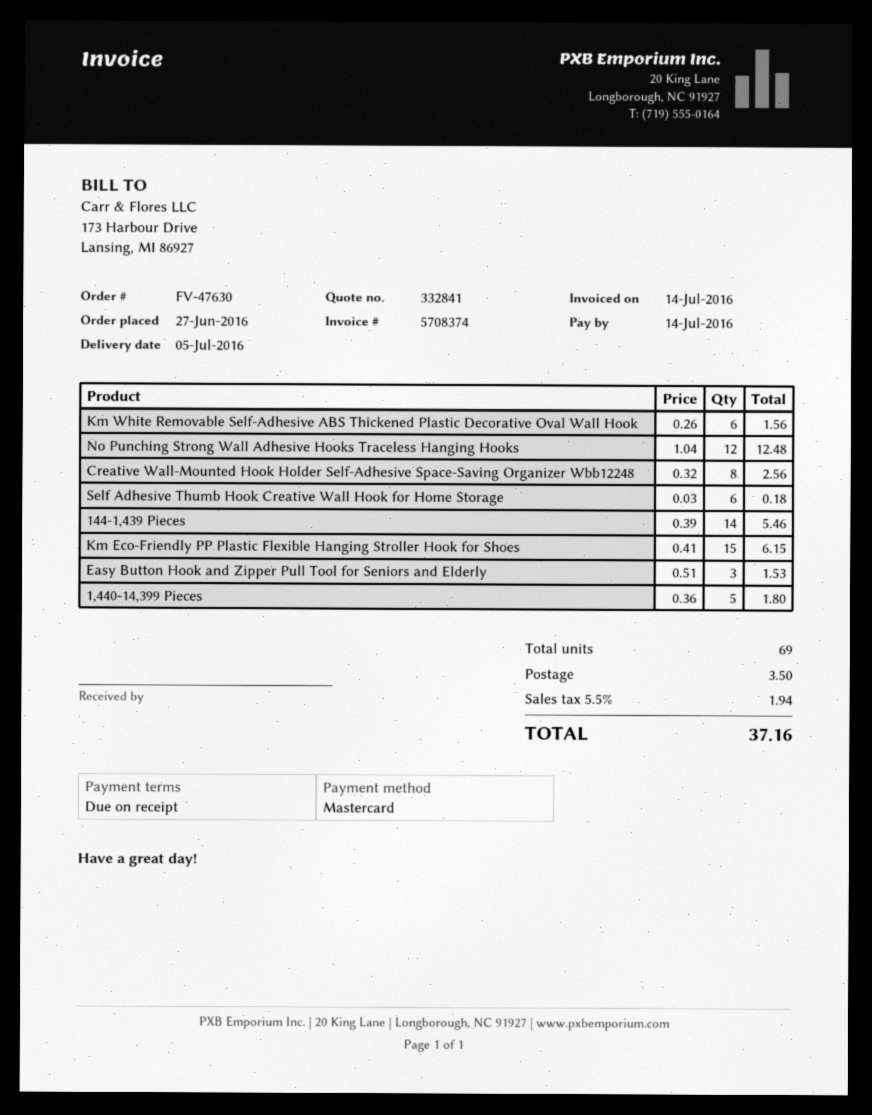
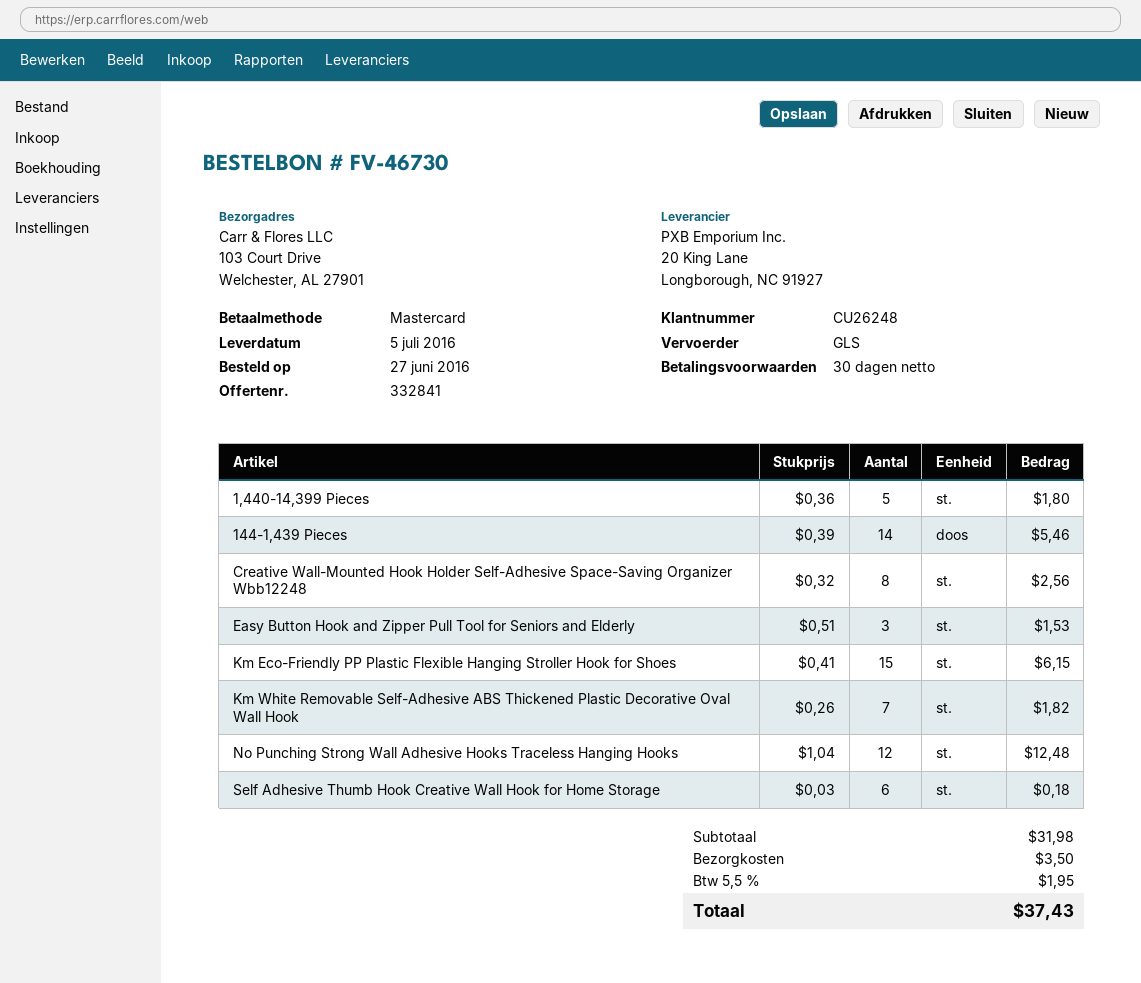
order number: FV-47630 -> FV-46730
payment terms: on receipt -> 30 days
Km White Removable Self-Adhesive ABS Thickened Plastic Decorative Oval Wall Hook: 6 x 0.26 = 1.56 -> 7 x 0.26 = 1.82
tax: 5.5% = 1.94 -> 5.5% = 1.95
total: 37.16 -> 37.43

